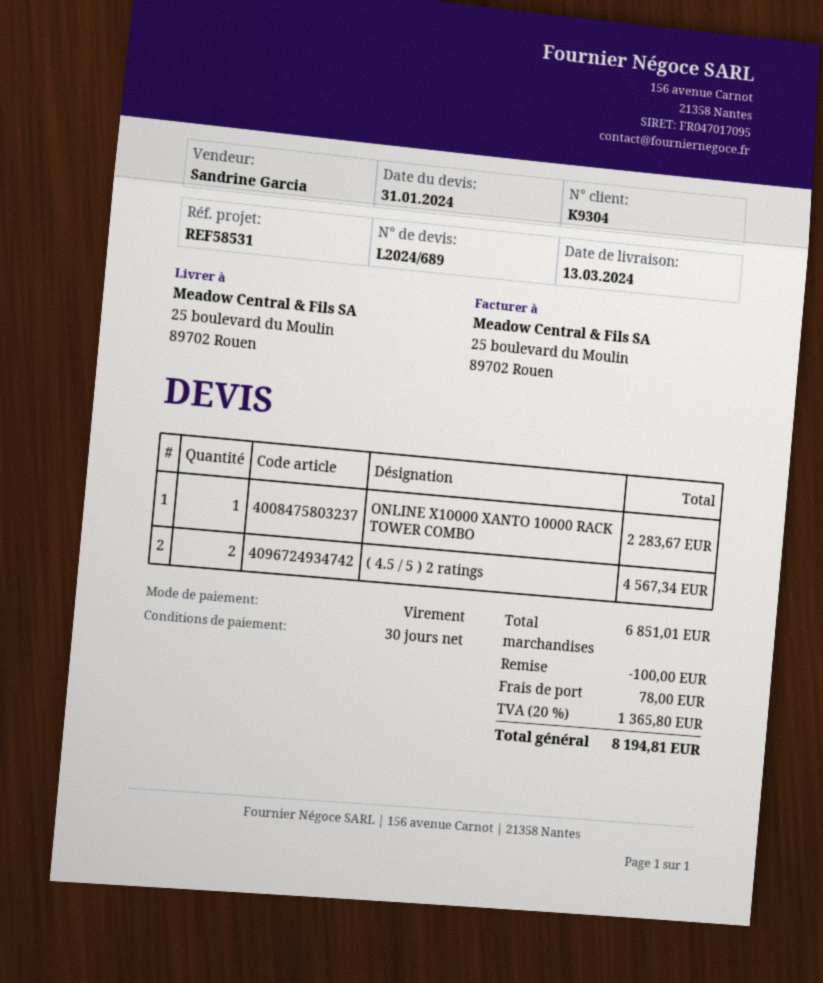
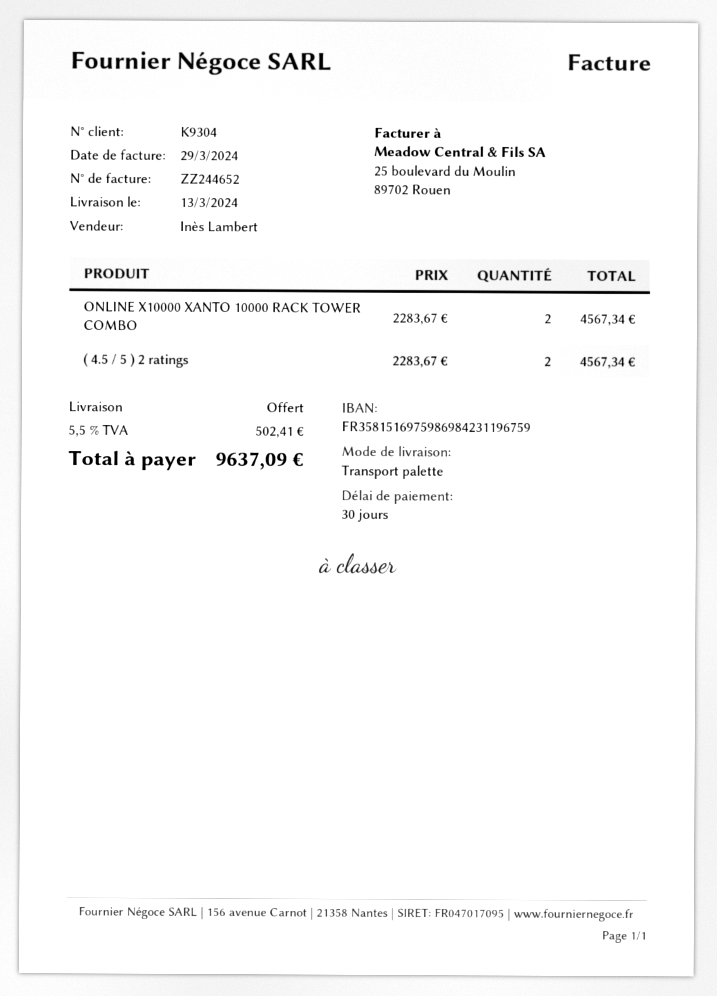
sales rep: Sandrine Garcia -> Inès Lambert
ONLINE X10000 XANTO 10000 RACK TOWER COMBO: 1 for 2283.67 -> 2 for 4567.34
discount: 100.00 -> none
shipping: 78.00 -> 0.00
tax: 20% = 1365.80 -> 5.5% = 502.41
total: 8194.81 -> 9637.09

